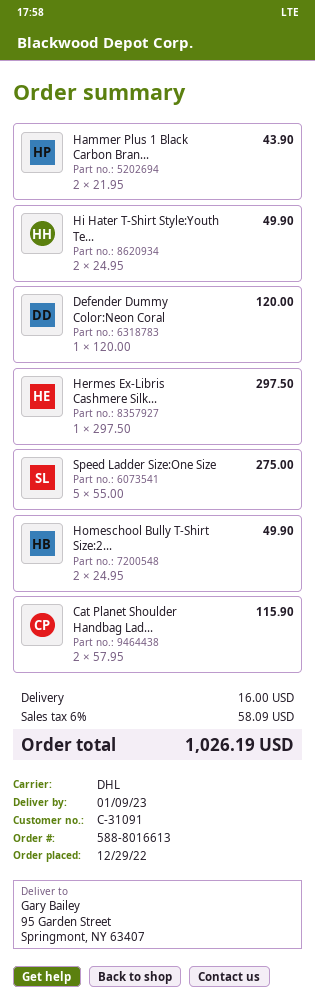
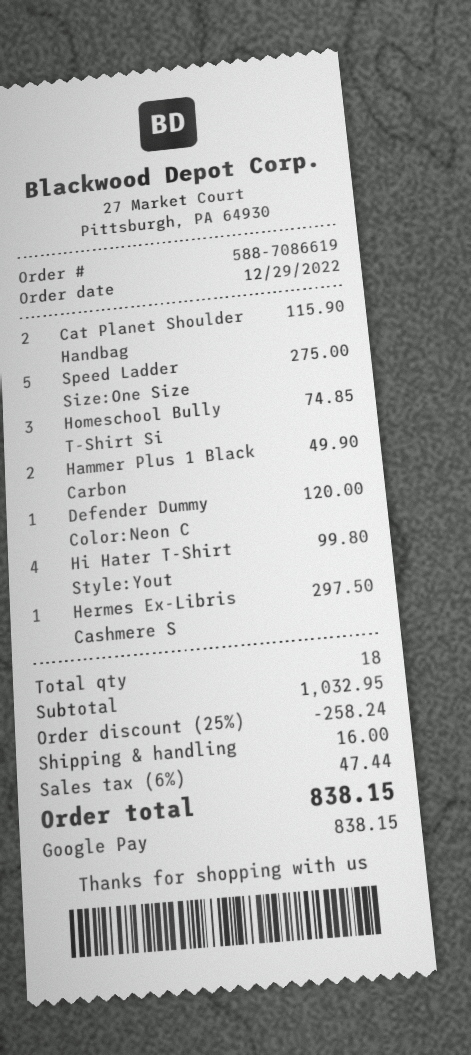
order number: 588-8016613 -> 588-7086619
Hammer Plus 1 Black Carbon Bran...: 2 for 43.90 -> 2 for 49.90
Hi Hater T-Shirt Style:Youth Te...: 2 for 49.90 -> 4 for 99.80
Homeschool Bully T-Shirt Size:2...: 2 for 49.90 -> 3 for 74.85
discount: none -> 25% = 258.24
tax: 6% = 58.09 -> 6% = 47.44
total: 1026.19 -> 838.15

